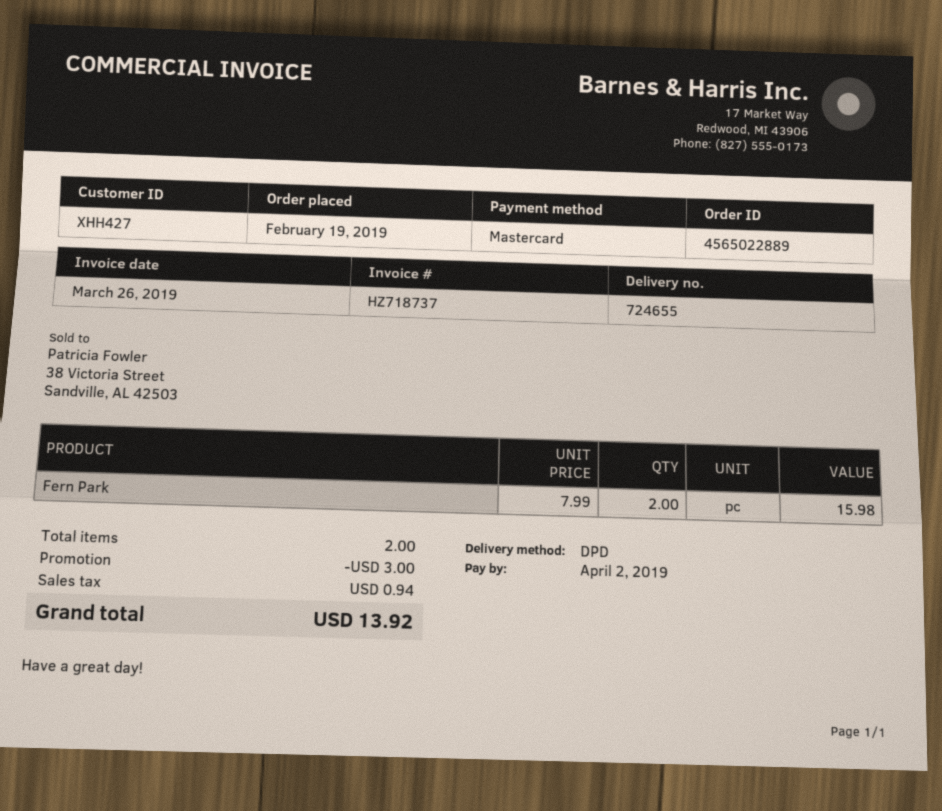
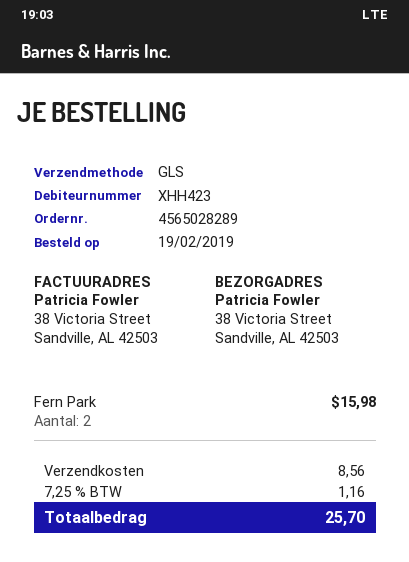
order number: 4565022889 -> 4565028289
customer number: XHH427 -> XHH423
shipping method: DPD -> GLS
discount: 3.00 -> none
shipping: none -> 8.56
tax: 0.94 -> 1.16
total: 13.92 -> 25.70

